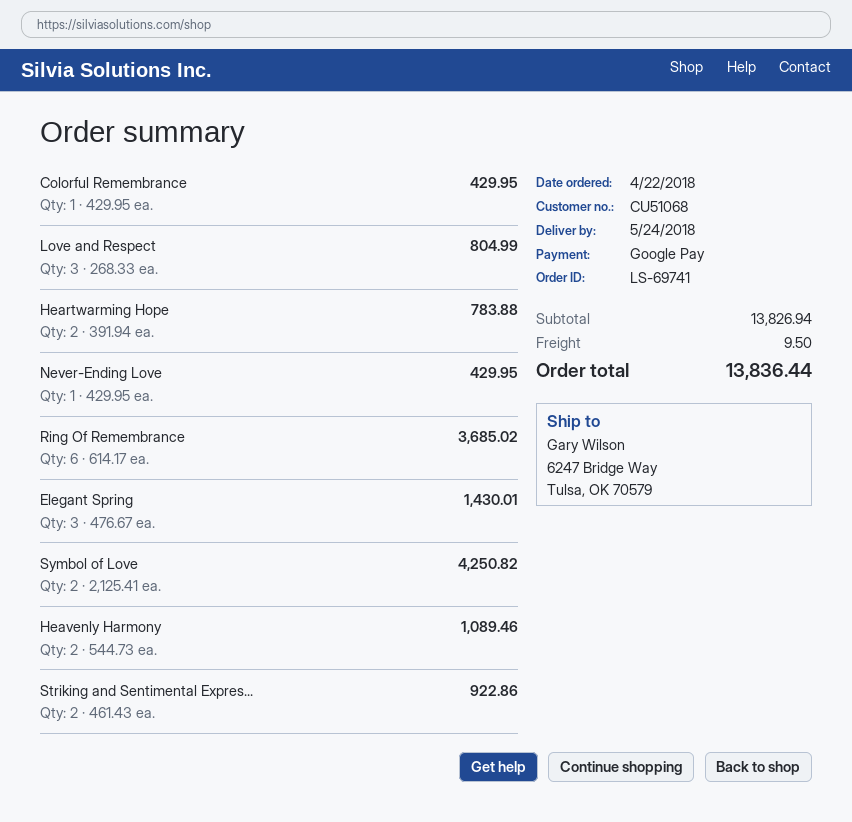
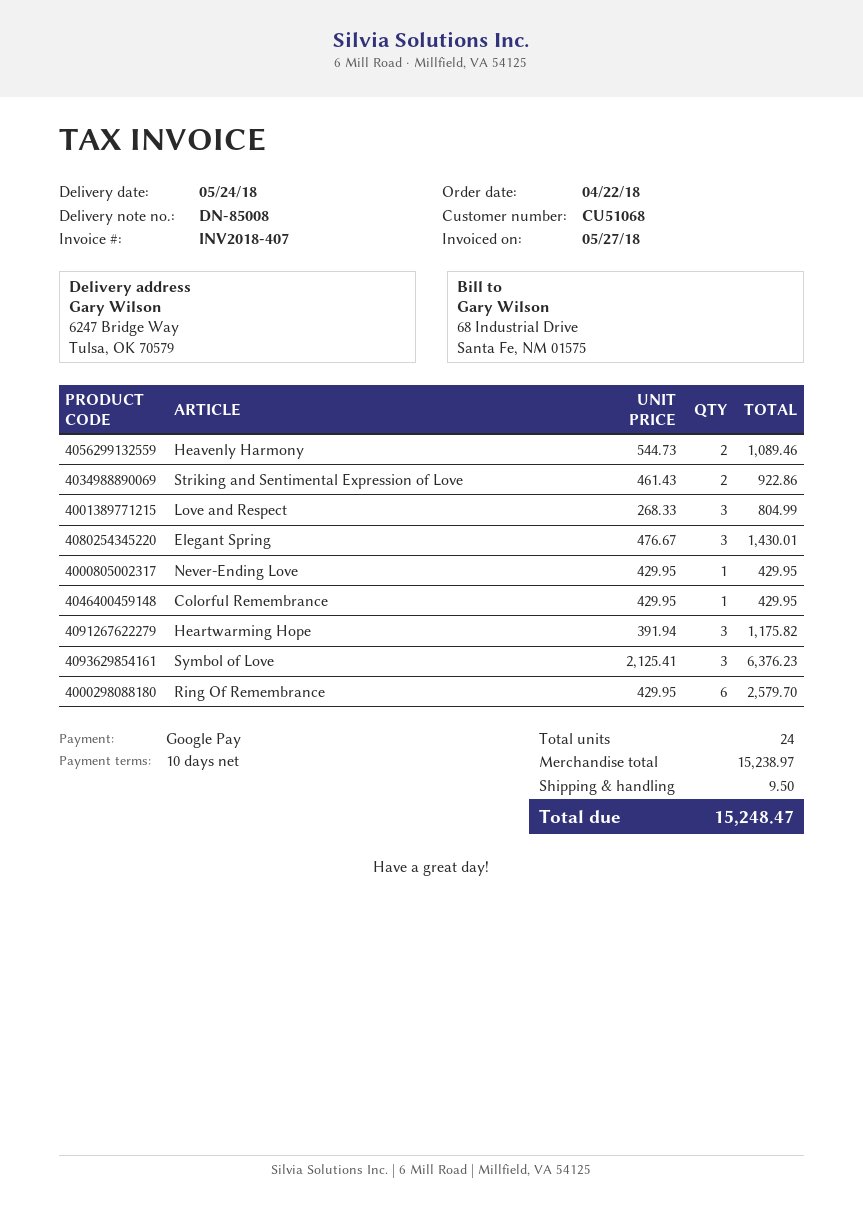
Heartwarming Hope: 2 x 391.94 = 783.88 -> 3 x 391.94 = 1175.82
Ring Of Remembrance: 6 x 614.17 = 3685.02 -> 6 x 429.95 = 2579.70
Symbol of Love: 2 x 2125.41 = 4250.82 -> 3 x 2125.41 = 6376.23
subtotal: 13826.94 -> 15238.97
total: 13836.44 -> 15248.47

